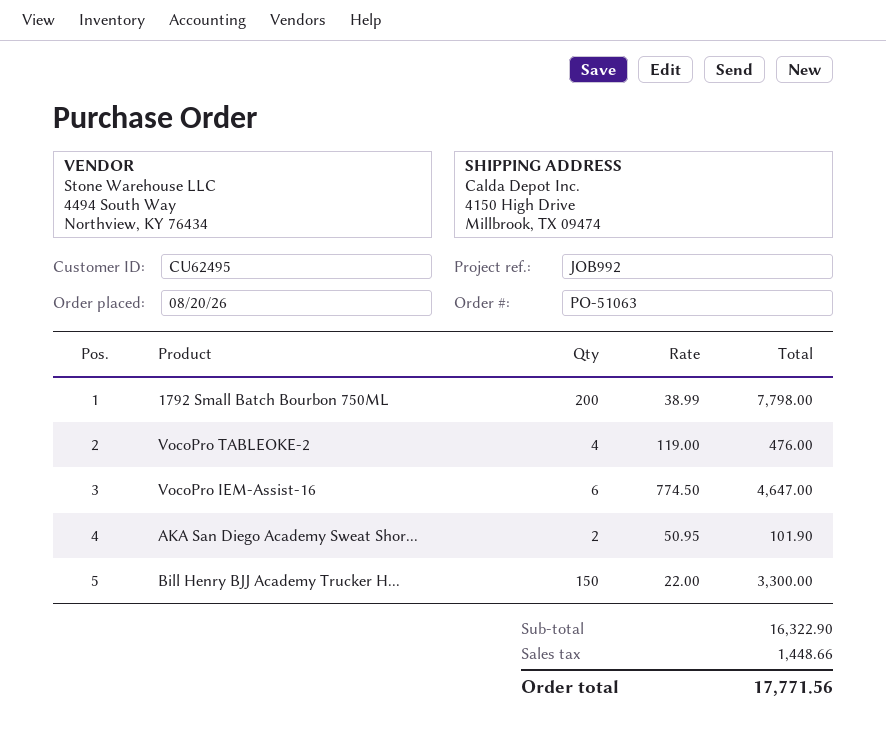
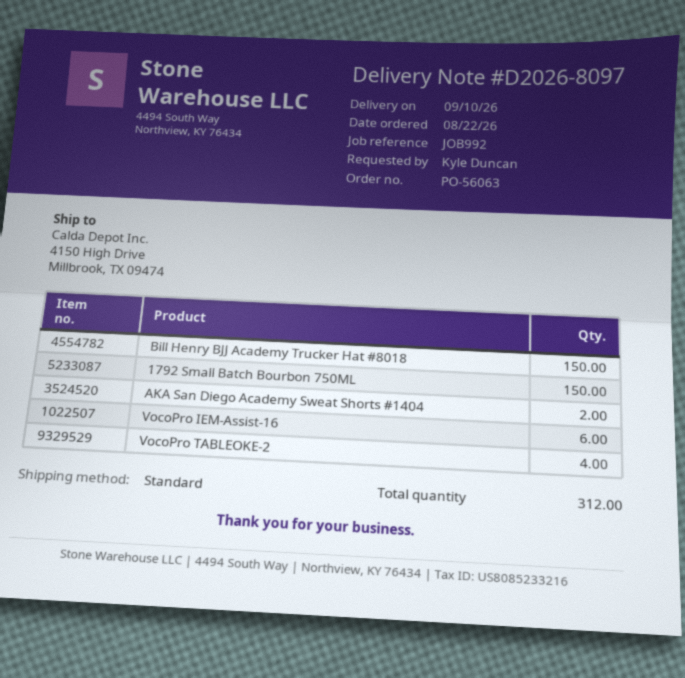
order number: PO-51063 -> PO-56063
order date: 2026-08-20 -> 2026-08-22
1792 Small Batch Bourbon 750ML: 200 -> 150

